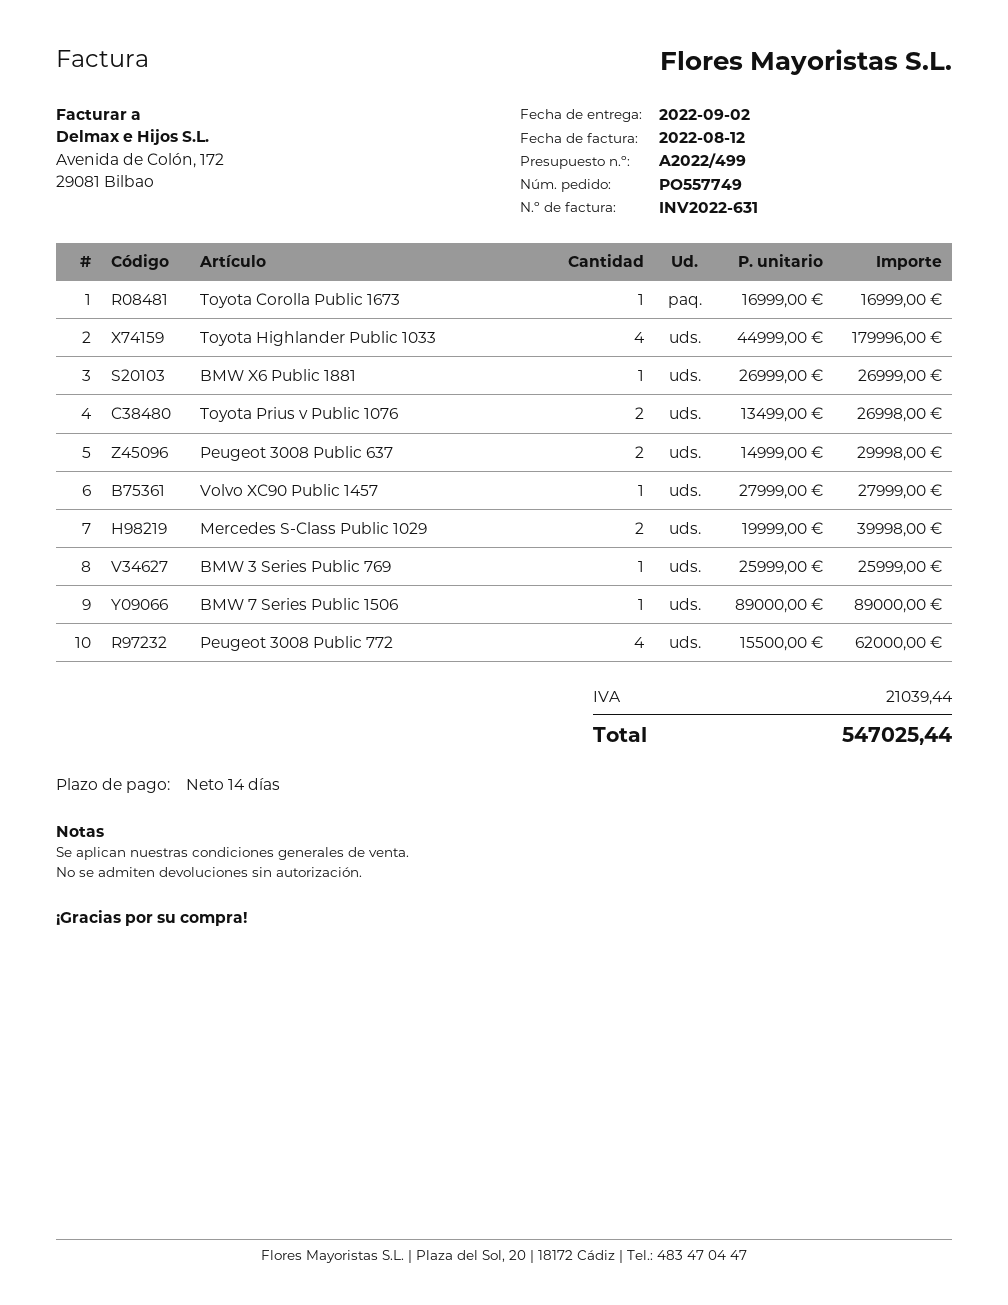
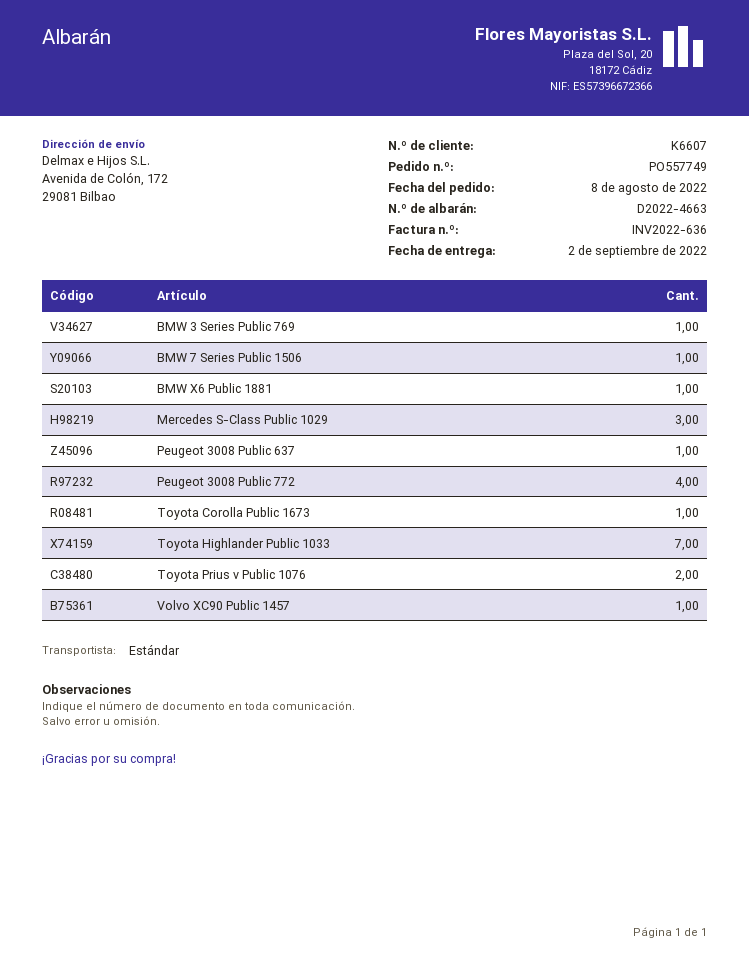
invoice number: INV2022-631 -> INV2022-636
Toyota Highlander Public 1033: 4 -> 7
Peugeot 3008 Public 637: 2 -> 1
Mercedes S-Class Public 1029: 2 -> 3

